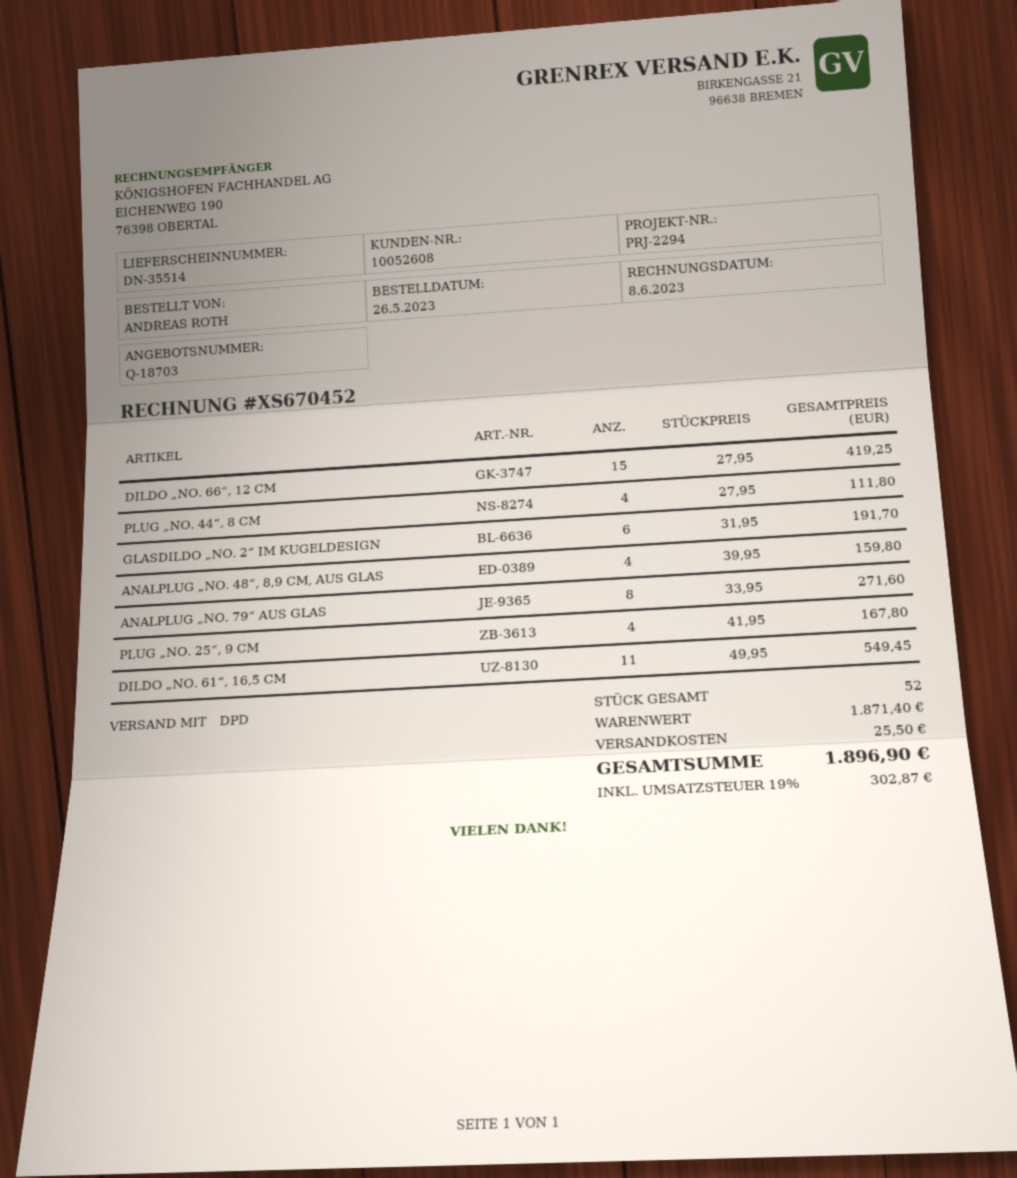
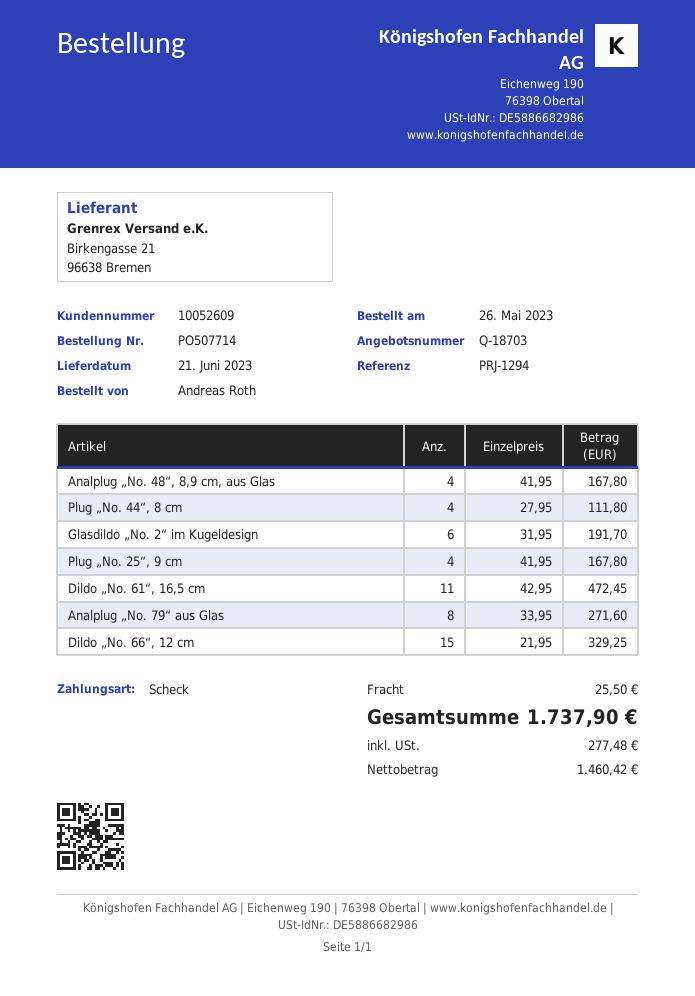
customer number: 10052608 -> 10052609
reference: PRJ-2294 -> PRJ-1294
DILDO „NO. 66“, 12 CM: 15 x 27.95 = 419.25 -> 15 x 21.95 = 329.25
ANALPLUG „NO. 48“, 8,9 CM, AUS GLAS: 4 x 39.95 = 159.80 -> 4 x 41.95 = 167.80
DILDO „NO. 61“, 16,5 CM: 11 x 49.95 = 549.45 -> 11 x 42.95 = 472.45
tax: 302.87 -> 277.48
total: 1896.90 -> 1737.90

